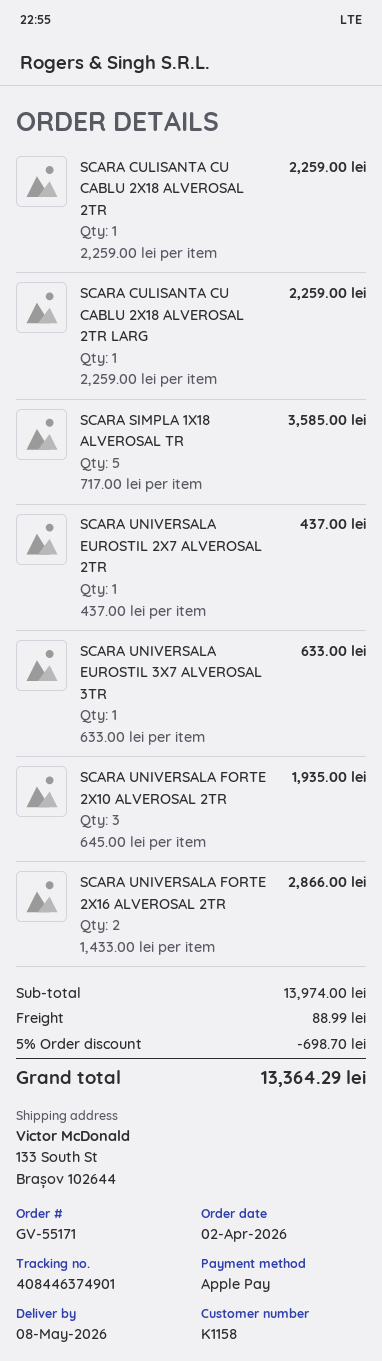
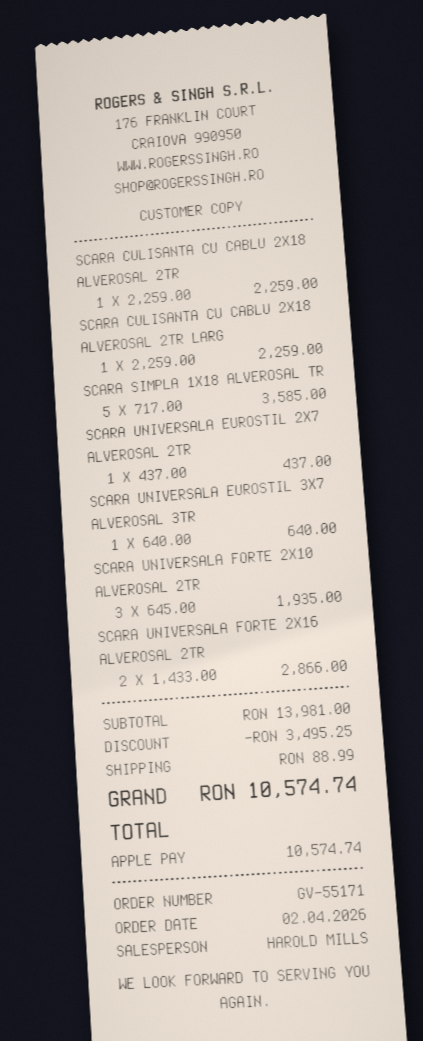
SCARA UNIVERSALA EUROSTIL 3X7 ALVEROSAL 3TR: 1 x 633.00 = 633.00 -> 1 x 640.00 = 640.00
subtotal: 13974.00 -> 13981.00
discount: 698.70 -> 3495.25
total: 13364.29 -> 10574.74

